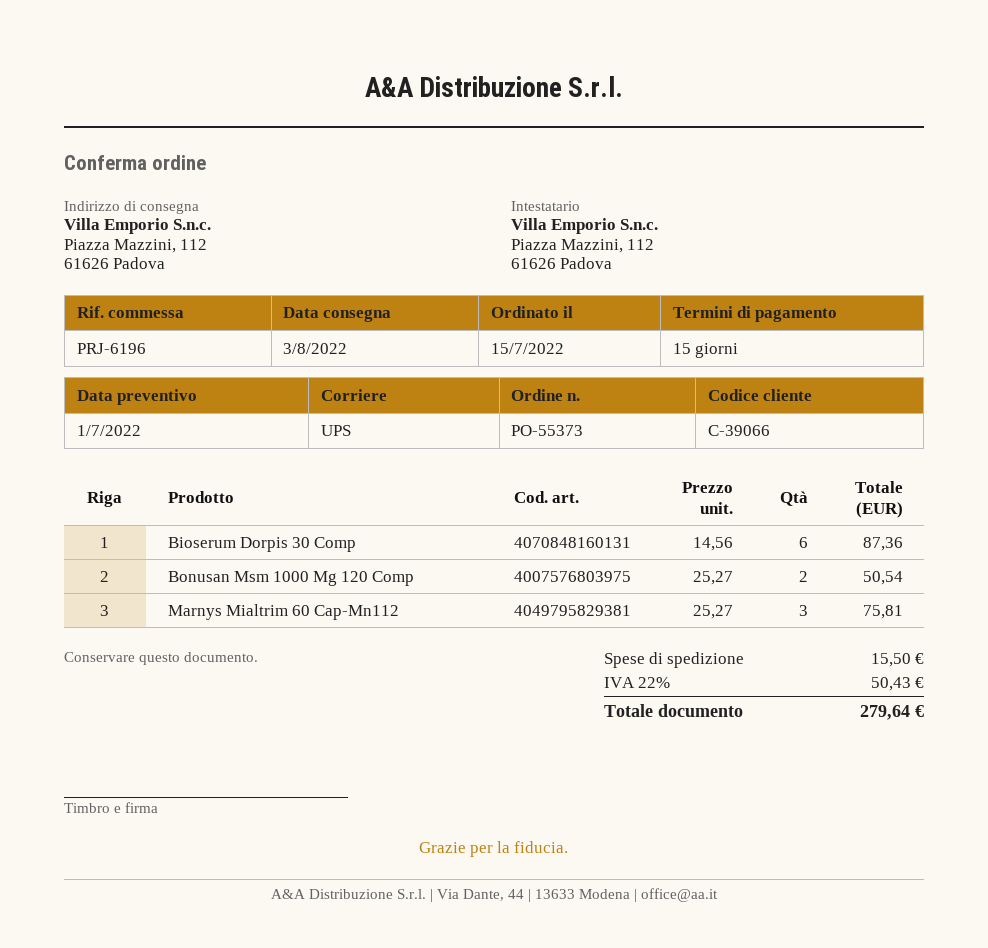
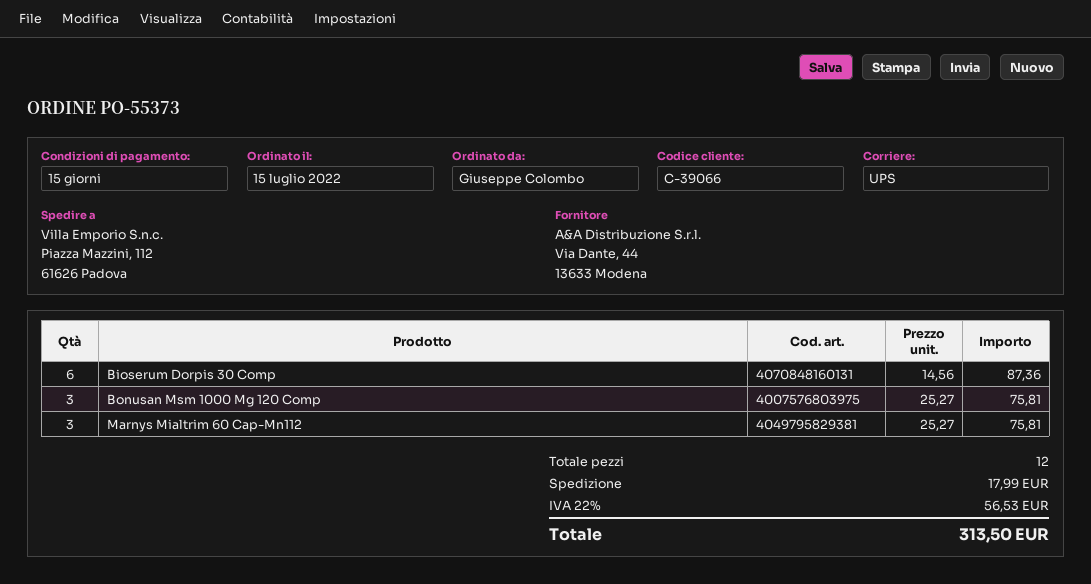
Bonusan Msm 1000 Mg 120 Comp: 2 x 25.27 = 50.54 -> 3 x 25.27 = 75.81
shipping: 15.50 -> 17.99
tax: 22% = 50.43 -> 22% = 56.53
total: 279.64 -> 313.50

